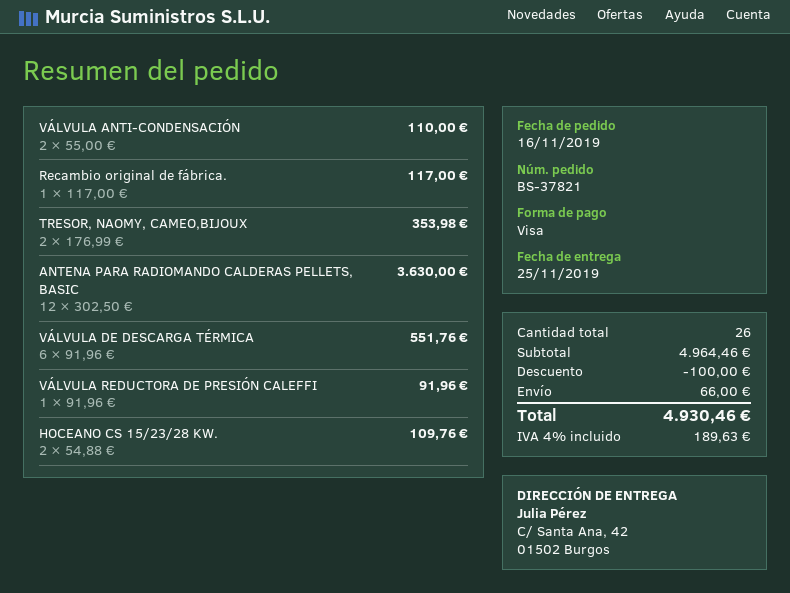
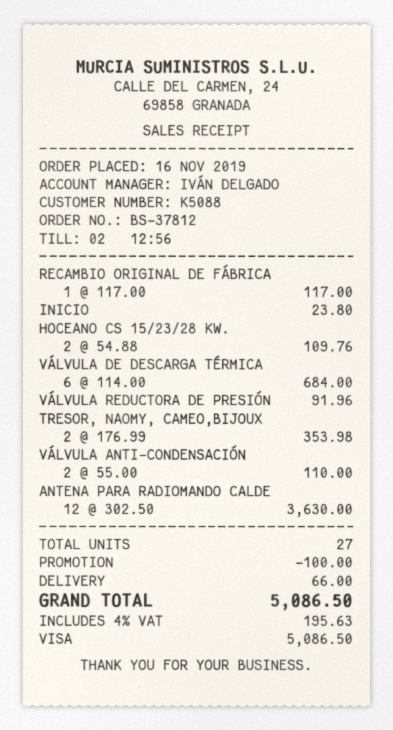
order number: BS-37821 -> BS-37812
VÁLVULA DE DESCARGA TÉRMICA: 6 x 91.96 = 551.76 -> 6 x 114.00 = 684.00
INICIO: none -> 1 x 23.80 = 23.80
total quantity: 26 -> 27
tax: 4% = 189.63 -> 4% = 195.63
total: 4930.46 -> 5086.50

